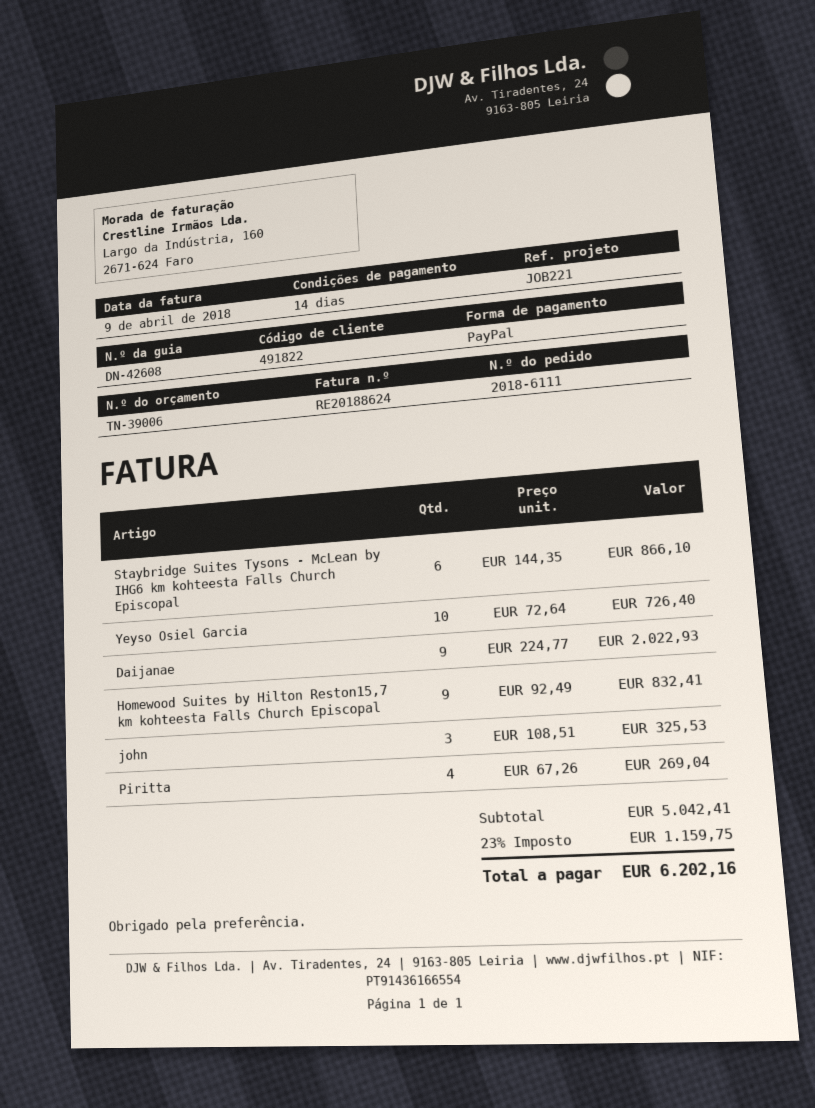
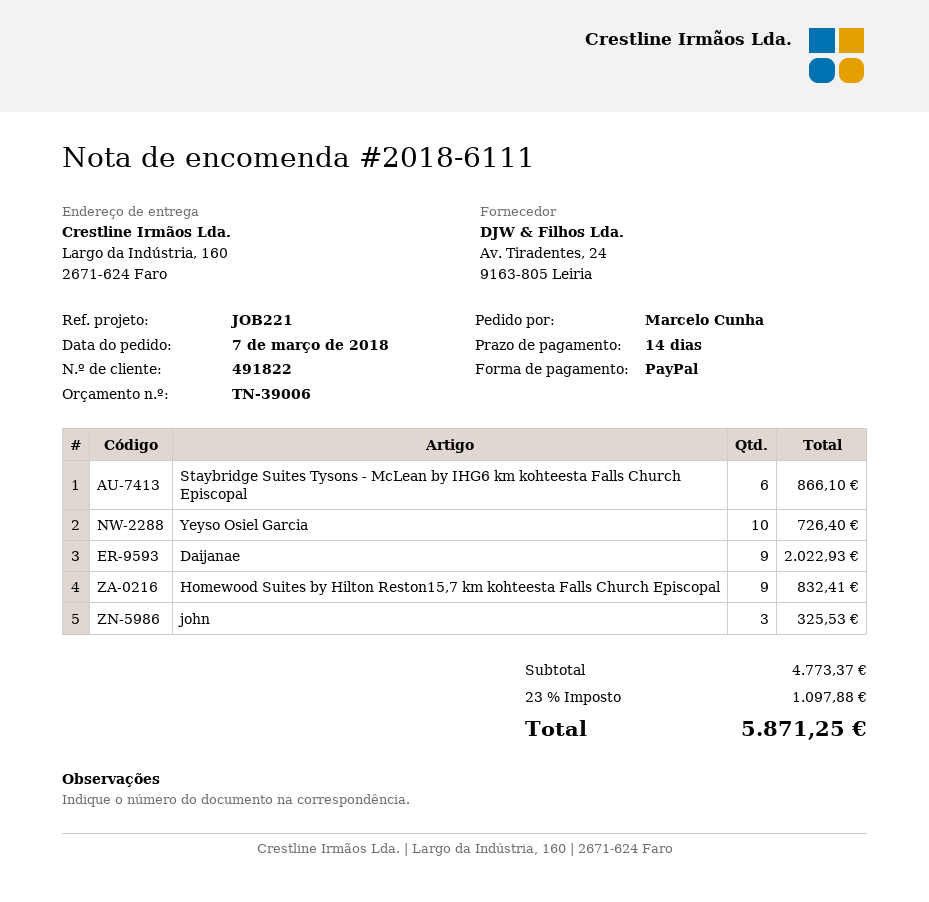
Piritta: 4 for 269.04 -> none
subtotal: 5042.41 -> 4773.37
tax: 23% = 1159.75 -> 23% = 1097.88
total: 6202.16 -> 5871.25

